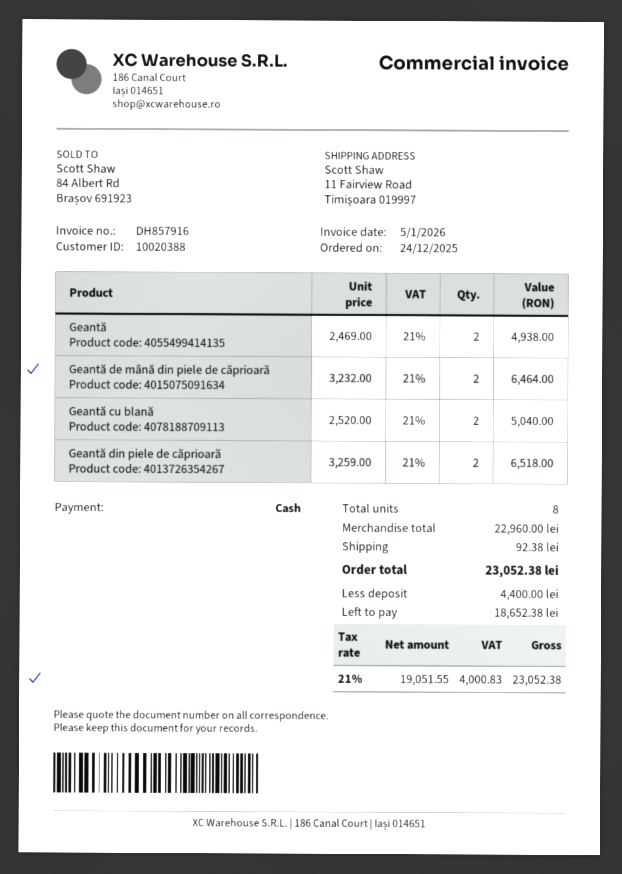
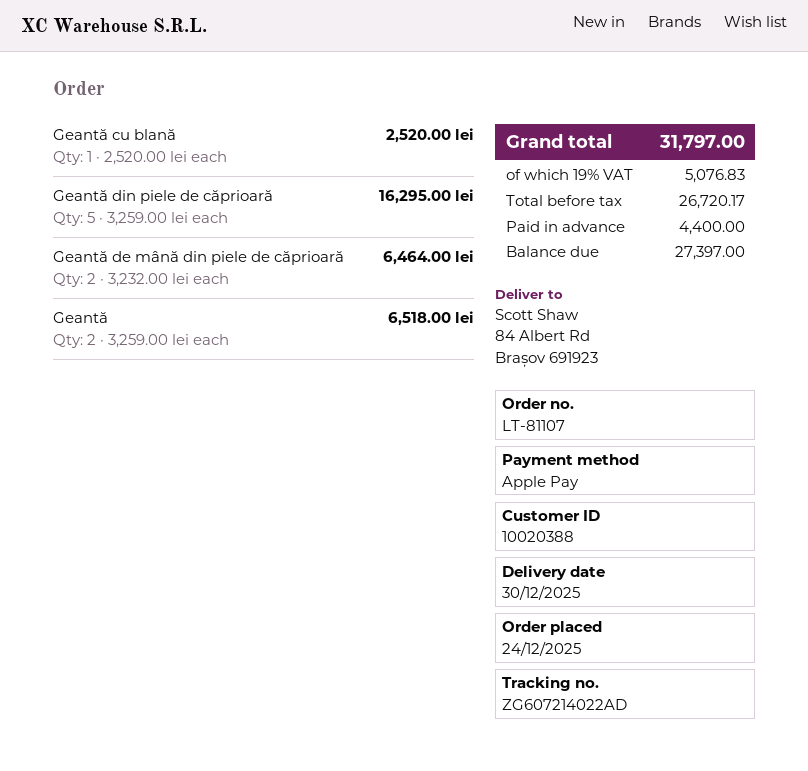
payment method: cash -> Apple Pay
ship to: 11 Fairview Road, Timișoara 019997 -> 84 Albert Rd, Brașov 691923
Geantă: 2 x 2469.00 = 4938.00 -> 2 x 3259.00 = 6518.00
Geantă cu blană: 2 x 2520.00 = 5040.00 -> 1 x 2520.00 = 2520.00
Geantă din piele de căprioară: 2 x 3259.00 = 6518.00 -> 5 x 3259.00 = 16295.00
shipping: 92.38 -> none
net: 19051.55 -> 26720.17
tax: 21% = 4000.83 -> 19% = 5076.83
total: 23052.38 -> 31797.00
balance: 18652.38 -> 27397.00

